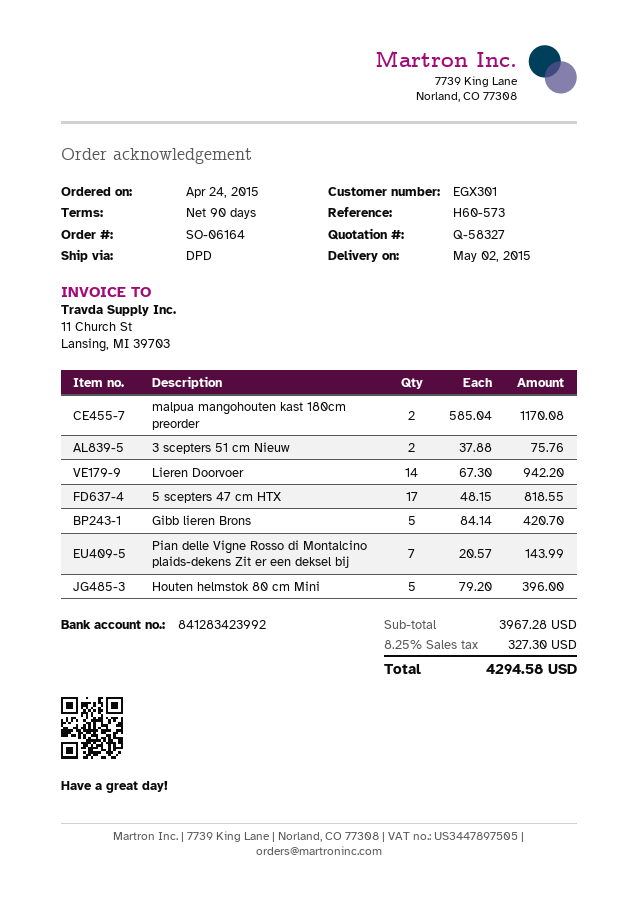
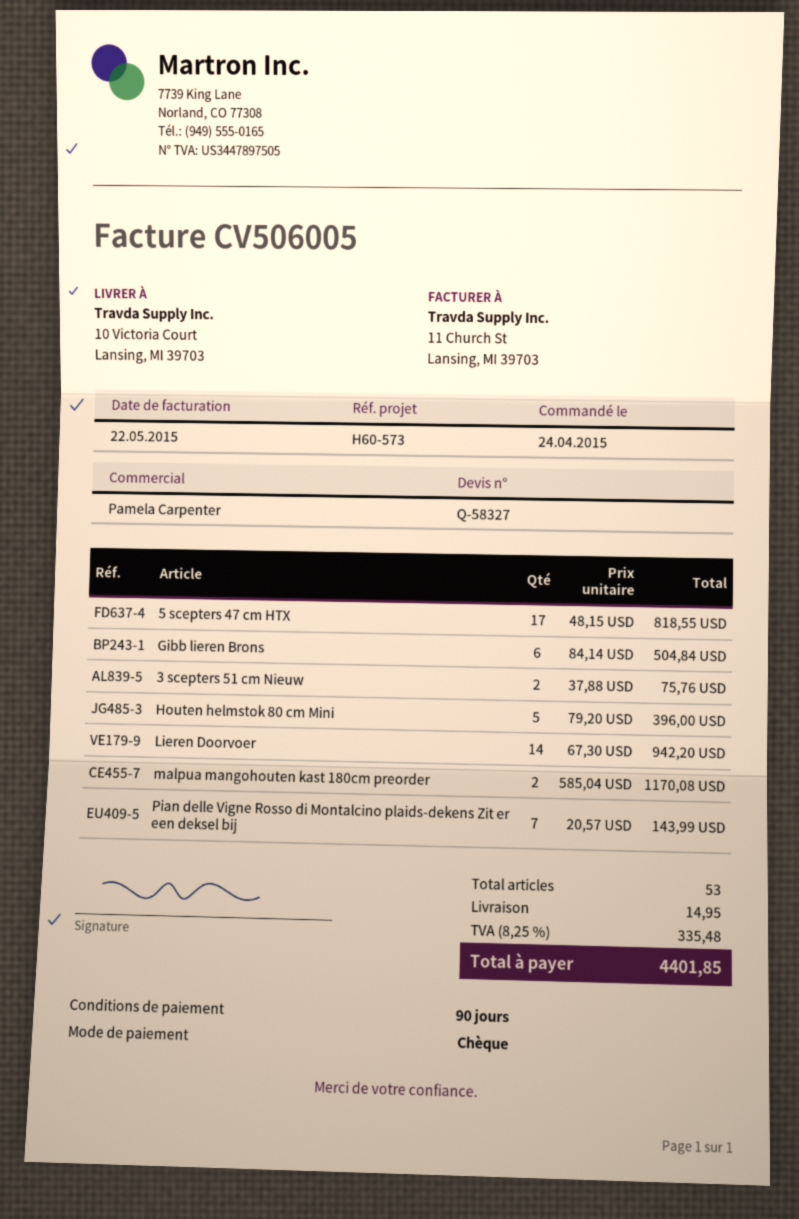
Gibb lieren Brons: 5 x 84.14 = 420.70 -> 6 x 84.14 = 504.84
shipping: none -> 14.95
tax: 8.25% = 327.30 -> 8.25% = 335.48
total: 4294.58 -> 4401.85

